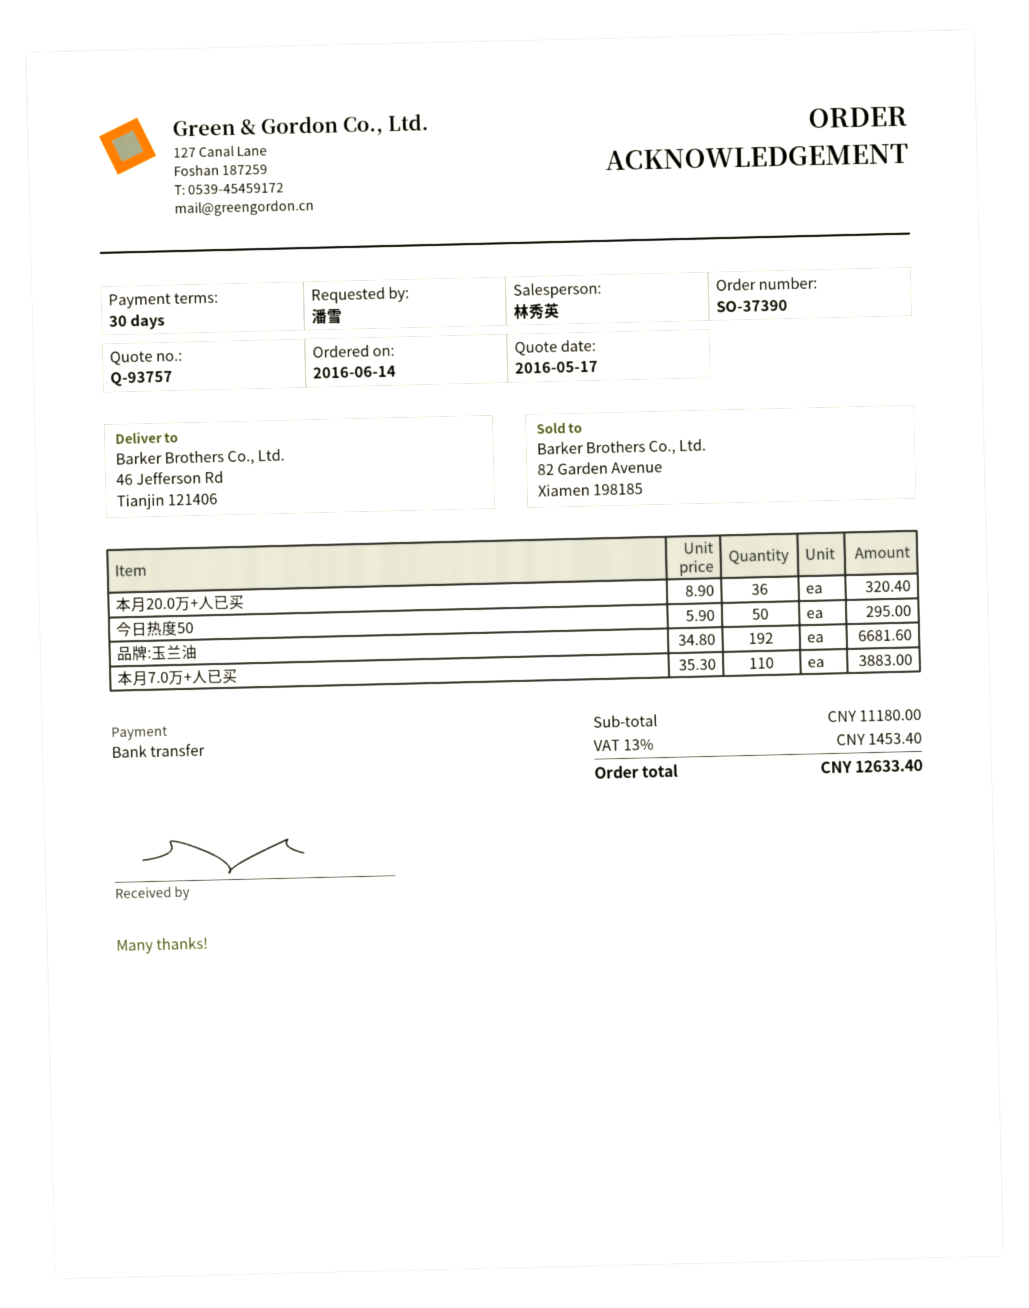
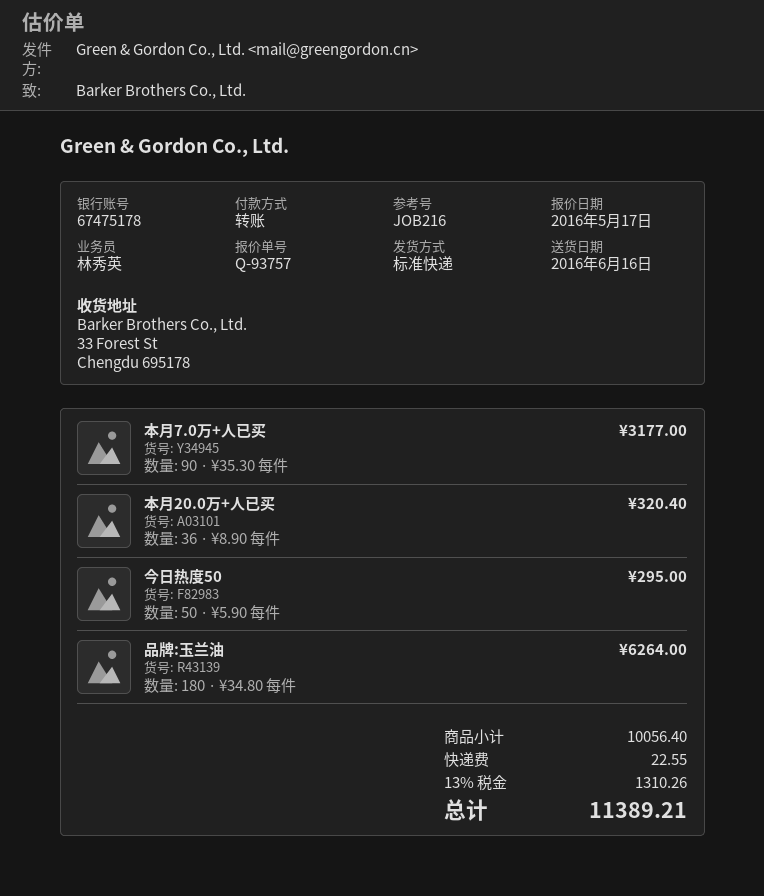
ship to: 46 Jefferson Rd, Tianjin 121406 -> 33 Forest St, Chengdu 695178
品牌:玉兰油: 192 x 34.80 = 6681.60 -> 180 x 34.80 = 6264.00
本月7.0万+人已买: 110 x 35.30 = 3883.00 -> 90 x 35.30 = 3177.00
subtotal: 11180.00 -> 10056.40
shipping: none -> 22.55
tax: 13% = 1453.40 -> 13% = 1310.26
total: 12633.40 -> 11389.21

